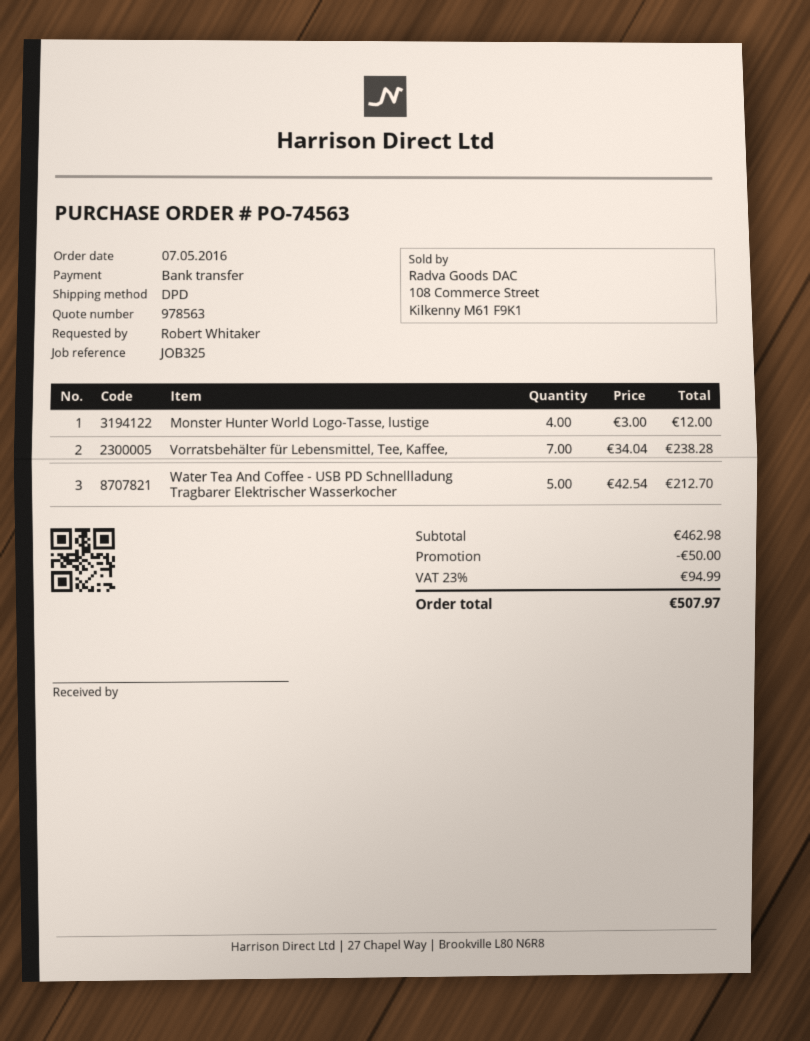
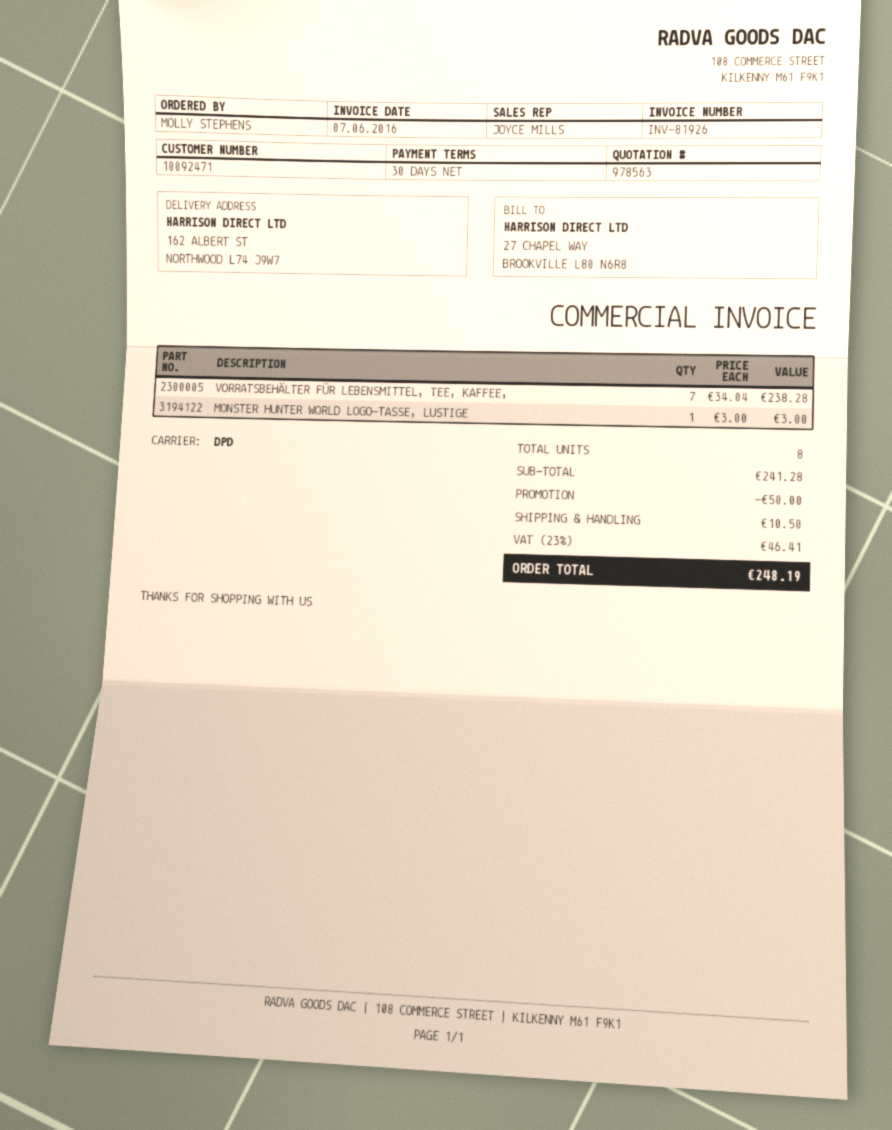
ordered by: Robert Whitaker -> MOLLY STEPHENS
Monster Hunter World Logo-Tasse, lustige: 4 x 3.00 = 12.00 -> 1 x 3.00 = 3.00
Water Tea And Coffee - USB PD Schnellladung Tragbarer Elektrischer Wasserkocher: 5 x 42.54 = 212.70 -> none
subtotal: 462.98 -> 241.28
shipping: none -> 10.50
tax: 23% = 94.99 -> 23% = 46.41
total: 507.97 -> 248.19

